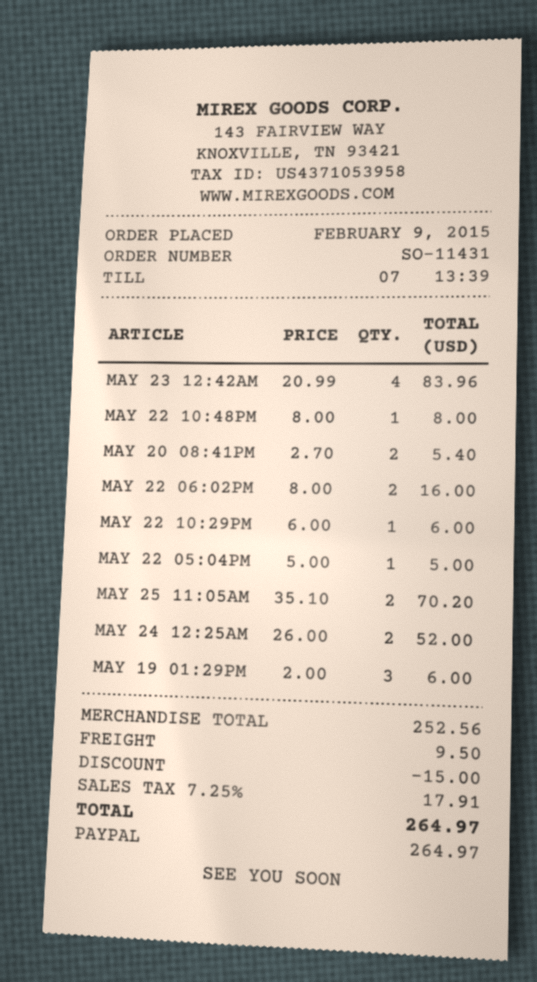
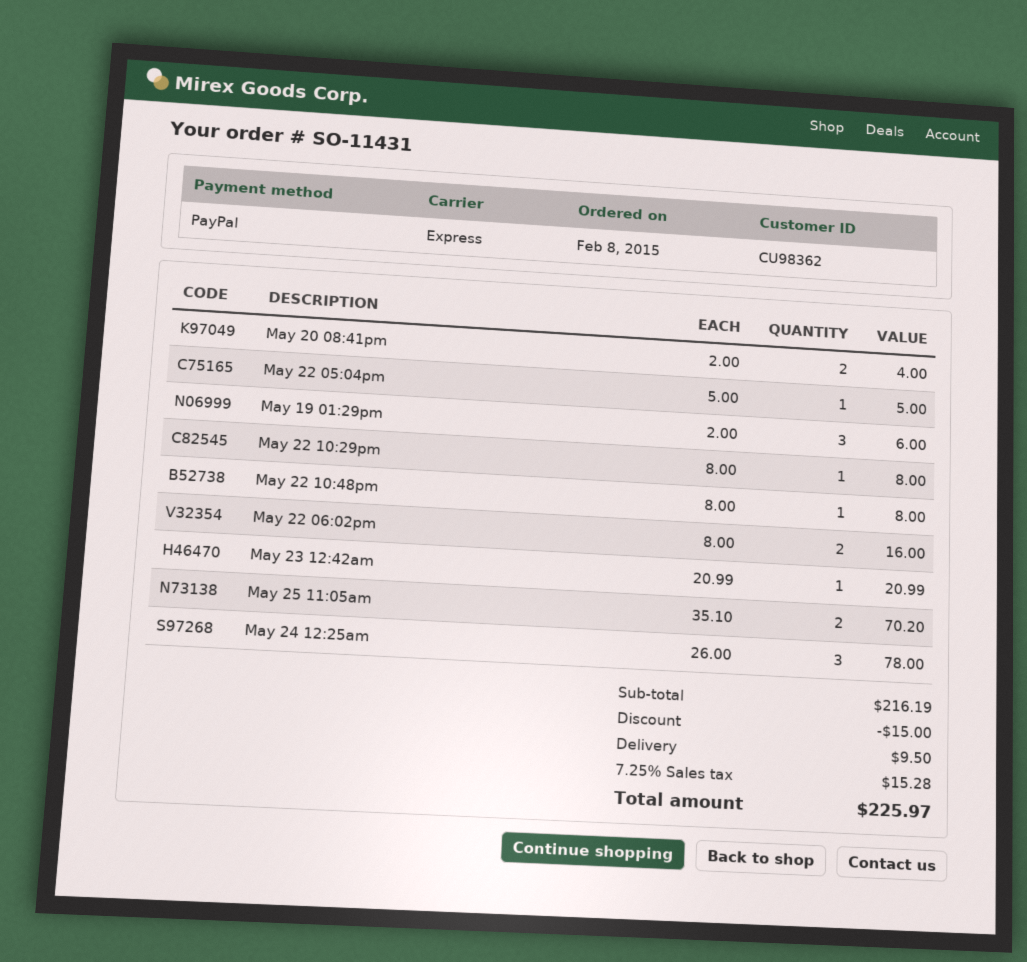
order date: 2015-02-09 -> 2015-02-08
MAY 23 12:42AM: 4 x 20.99 = 83.96 -> 1 x 20.99 = 20.99
MAY 20 08:41PM: 2 x 2.70 = 5.40 -> 2 x 2.00 = 4.00
MAY 22 10:29PM: 1 x 6.00 = 6.00 -> 1 x 8.00 = 8.00
MAY 24 12:25AM: 2 x 26.00 = 52.00 -> 3 x 26.00 = 78.00
subtotal: 252.56 -> 216.19
tax: 7.25% = 17.91 -> 7.25% = 15.28
total: 264.97 -> 225.97

